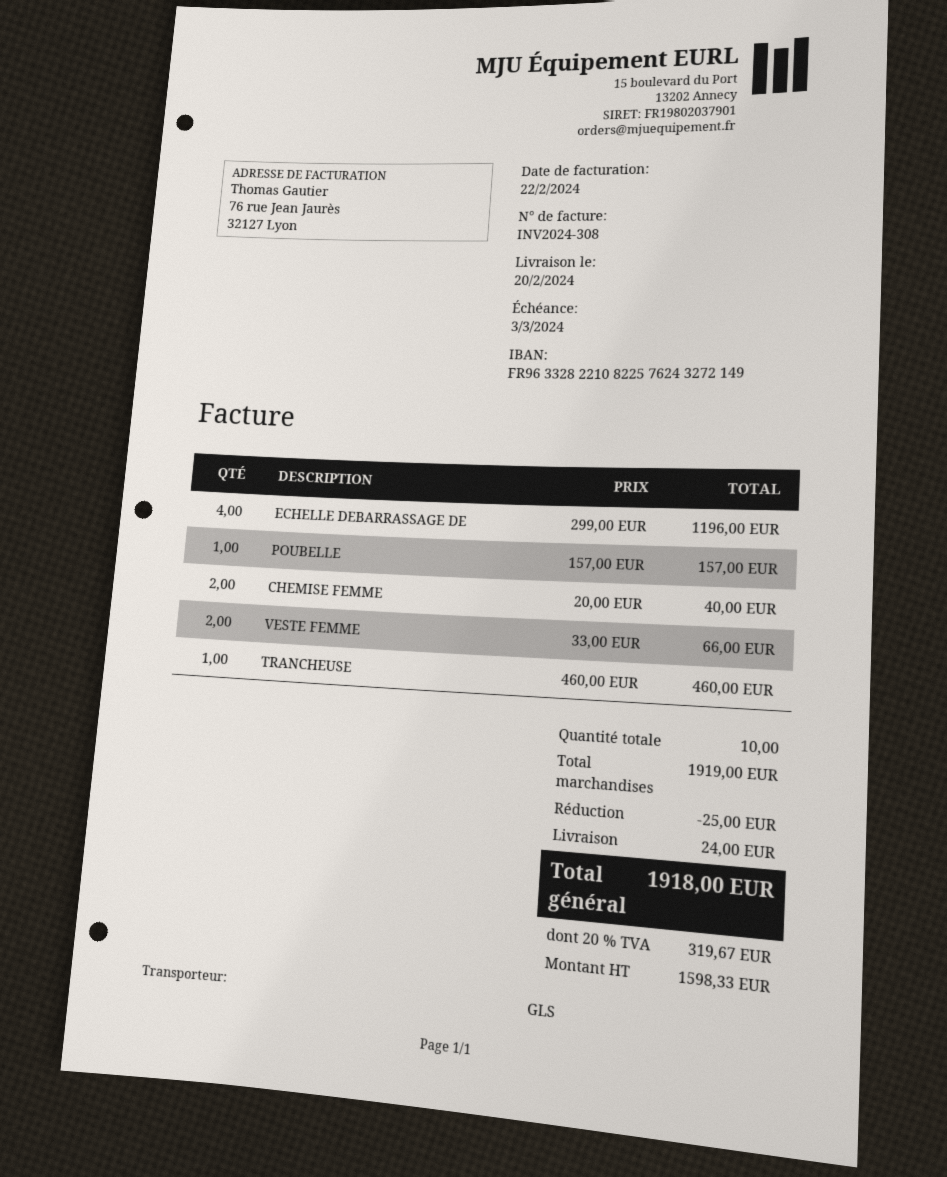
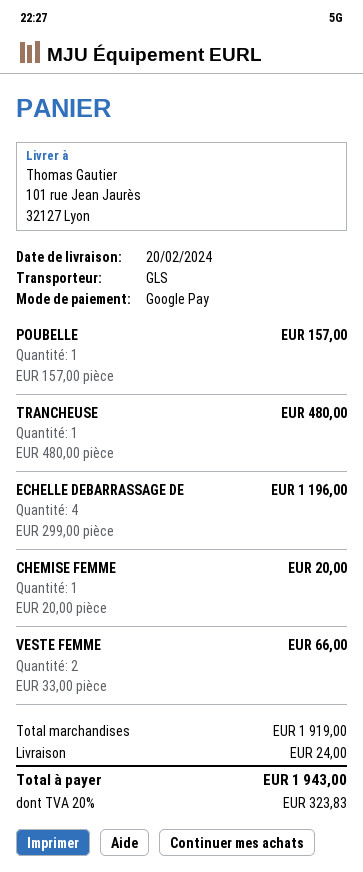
CHEMISE FEMME: 2 x 20.00 = 40.00 -> 1 x 20.00 = 20.00
TRANCHEUSE: 1 x 460.00 = 460.00 -> 1 x 480.00 = 480.00
discount: 25.00 -> none
tax: 20% = 319.67 -> 20% = 323.83
total: 1918.00 -> 1943.00

